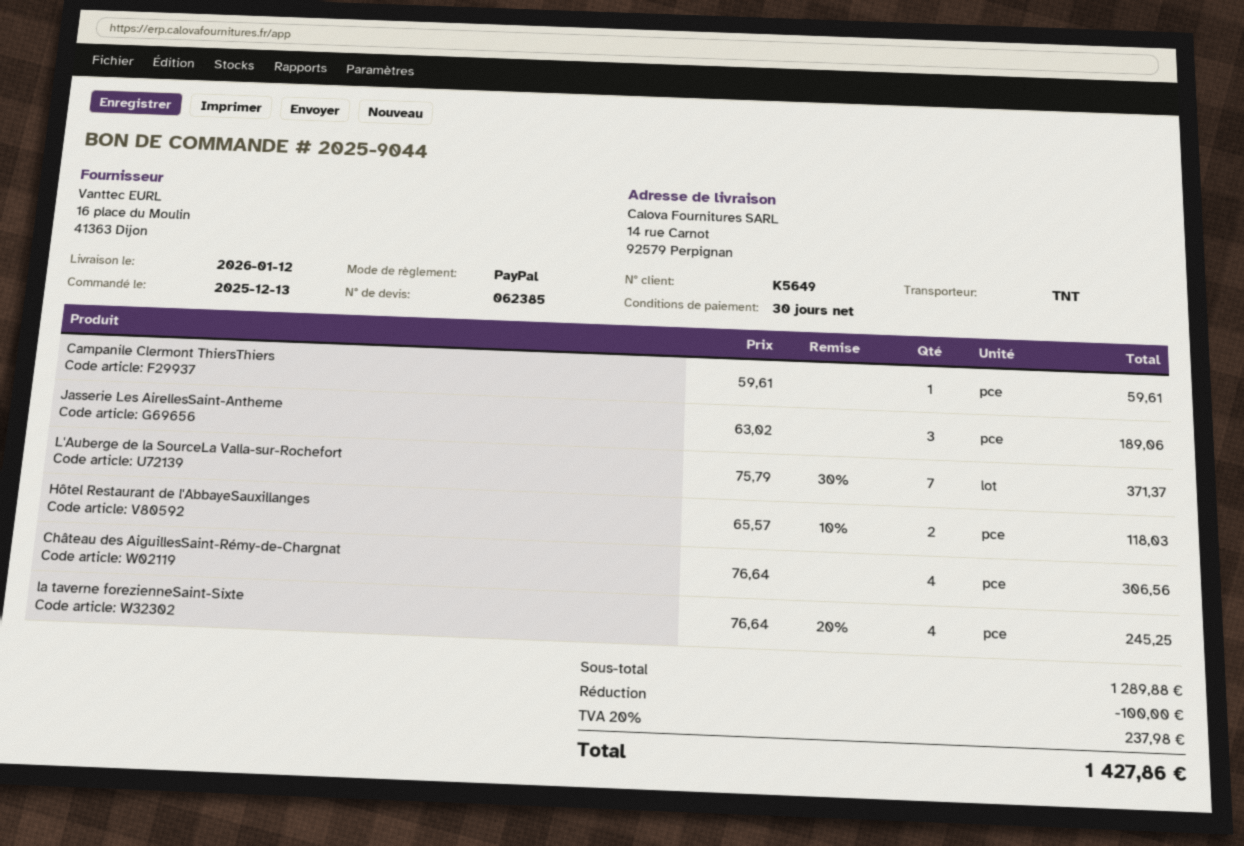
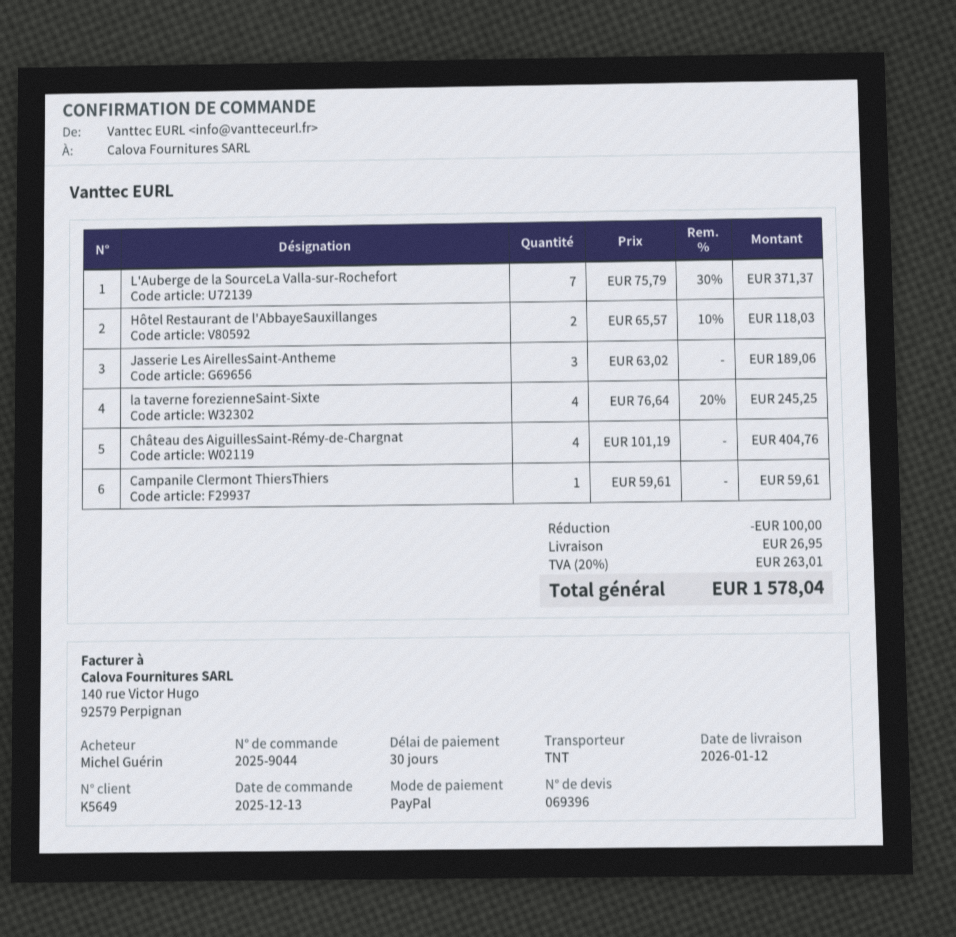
quote number: 062385 -> 069396
Château des AiguillesSaint-Rémy-de-Chargnat: 4 x 76.64 = 306.56 -> 4 x 101.19 = 404.76
shipping: none -> 26.95
tax: 20% = 237.98 -> 20% = 263.01
total: 1427.86 -> 1578.04

